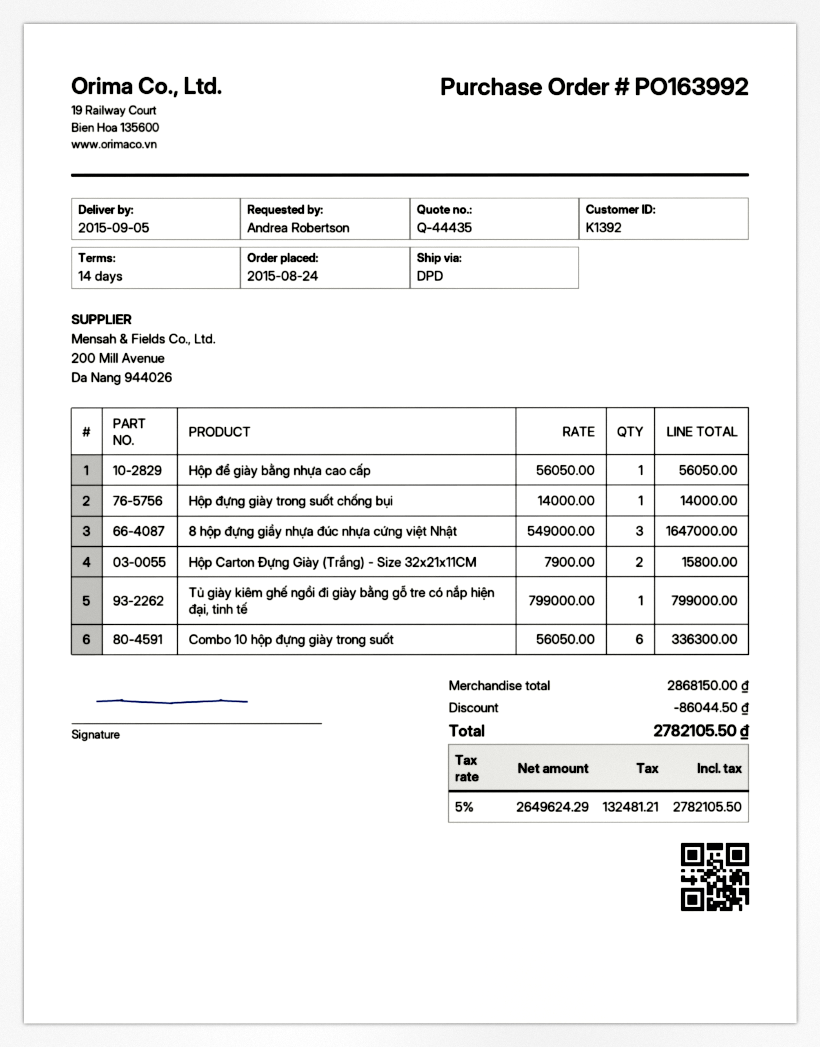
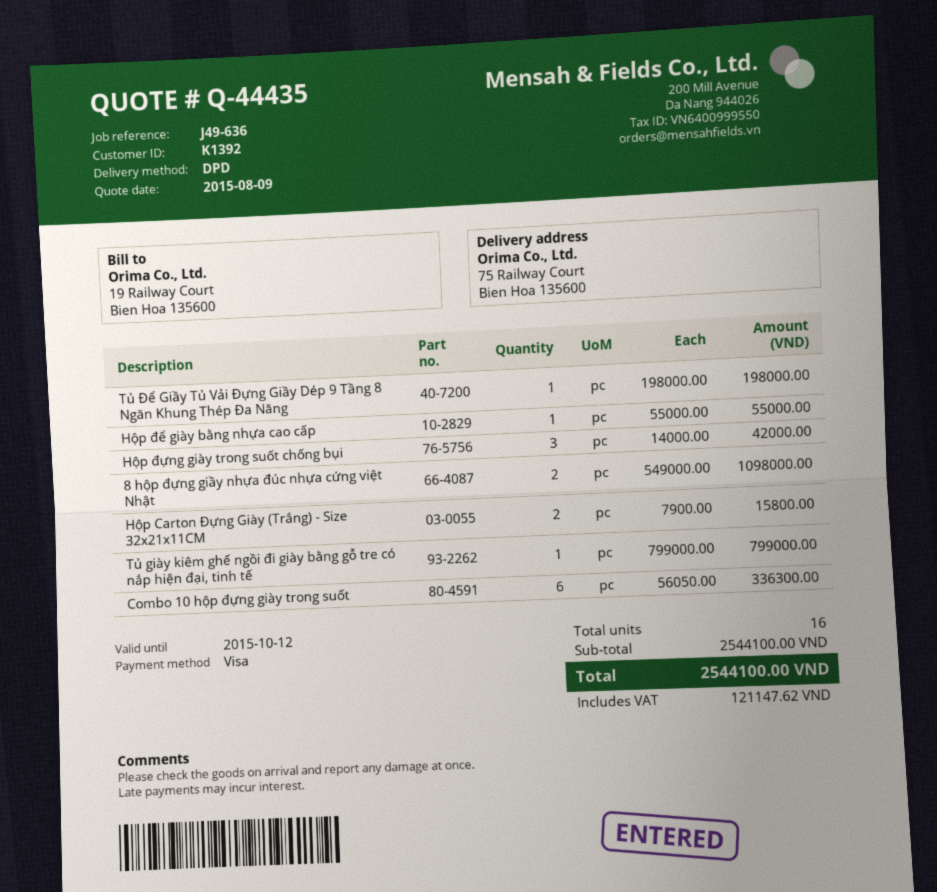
Hộp để giày bằng nhựa cao cấp: 1 x 56050.00 = 56050.00 -> 1 x 55000.00 = 55000.00
Hộp đựng giày trong suốt chống bụi: 1 x 14000.00 = 14000.00 -> 3 x 14000.00 = 42000.00
8 hộp đựng giầy nhựa đúc nhựa cứng việt Nhật: 3 x 549000.00 = 1647000.00 -> 2 x 549000.00 = 1098000.00
Tủ Để Giầy Tủ Vải Đựng Giầy Dép 9 Tầng 8 Ngăn Khung Thép Đa Năng: none -> 1 x 198000.00 = 198000.00
subtotal: 2868150.00 -> 2544100.00
discount: 86044.50 -> none
tax: 132481.21 -> 121147.62
total: 2782105.50 -> 2544100.00

